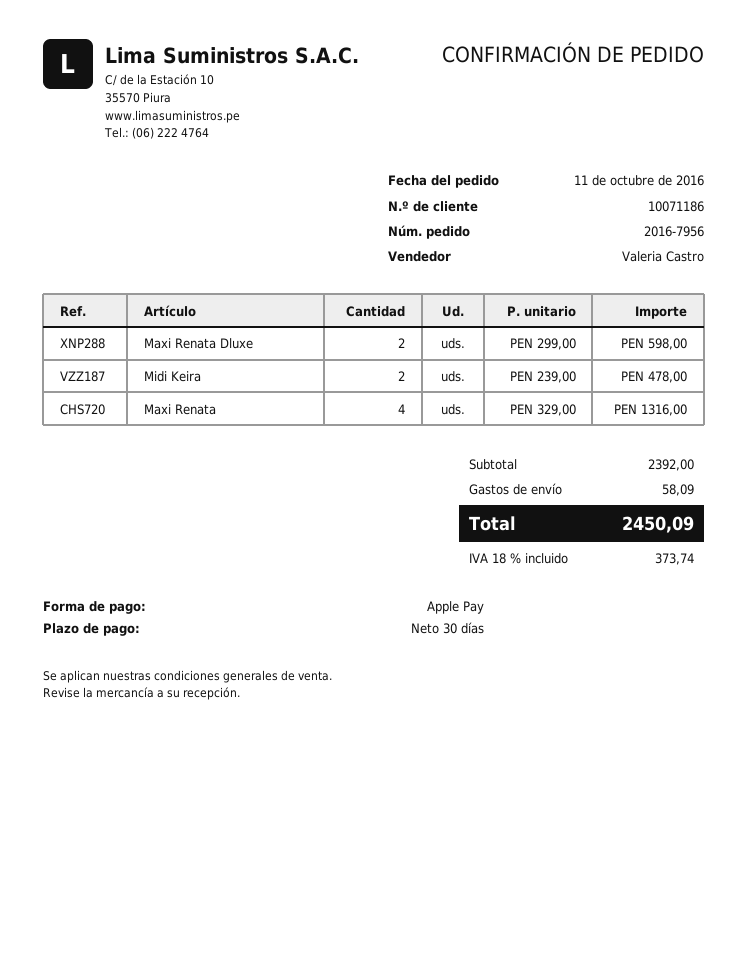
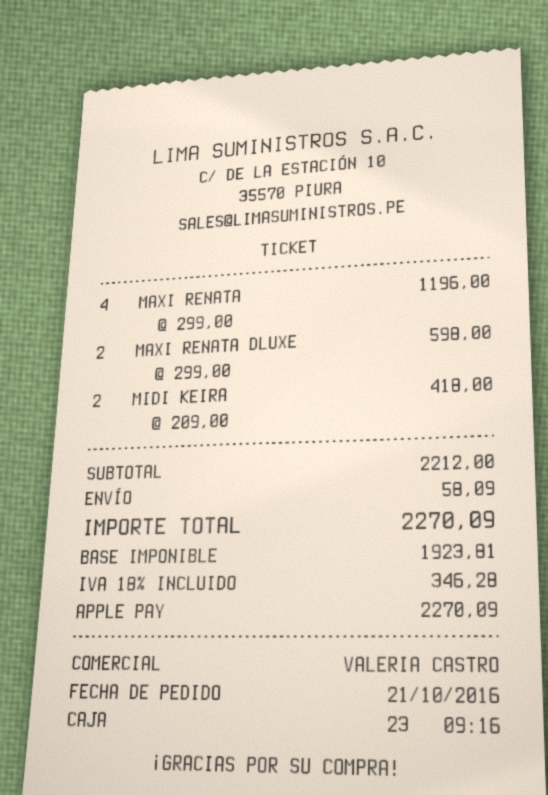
order date: 2016-10-11 -> 2016-10-21
Midi Keira: 2 x 239.00 = 478.00 -> 2 x 209.00 = 418.00
Maxi Renata: 4 x 329.00 = 1316.00 -> 4 x 299.00 = 1196.00
subtotal: 2392.00 -> 2212.00
tax: 18% = 373.74 -> 18% = 346.28
total: 2450.09 -> 2270.09

